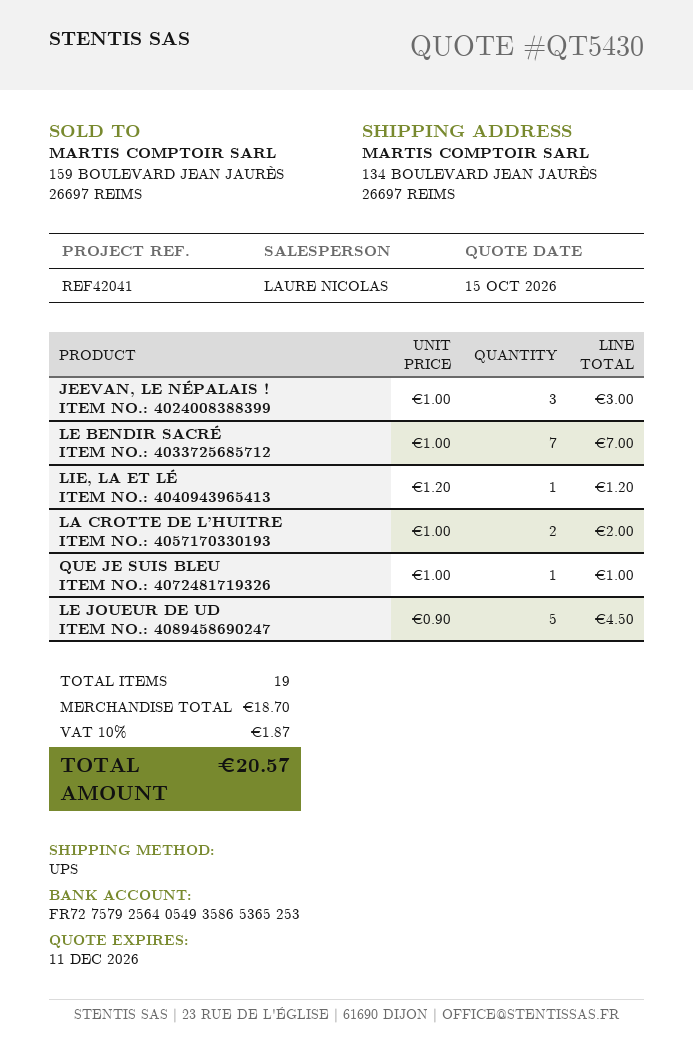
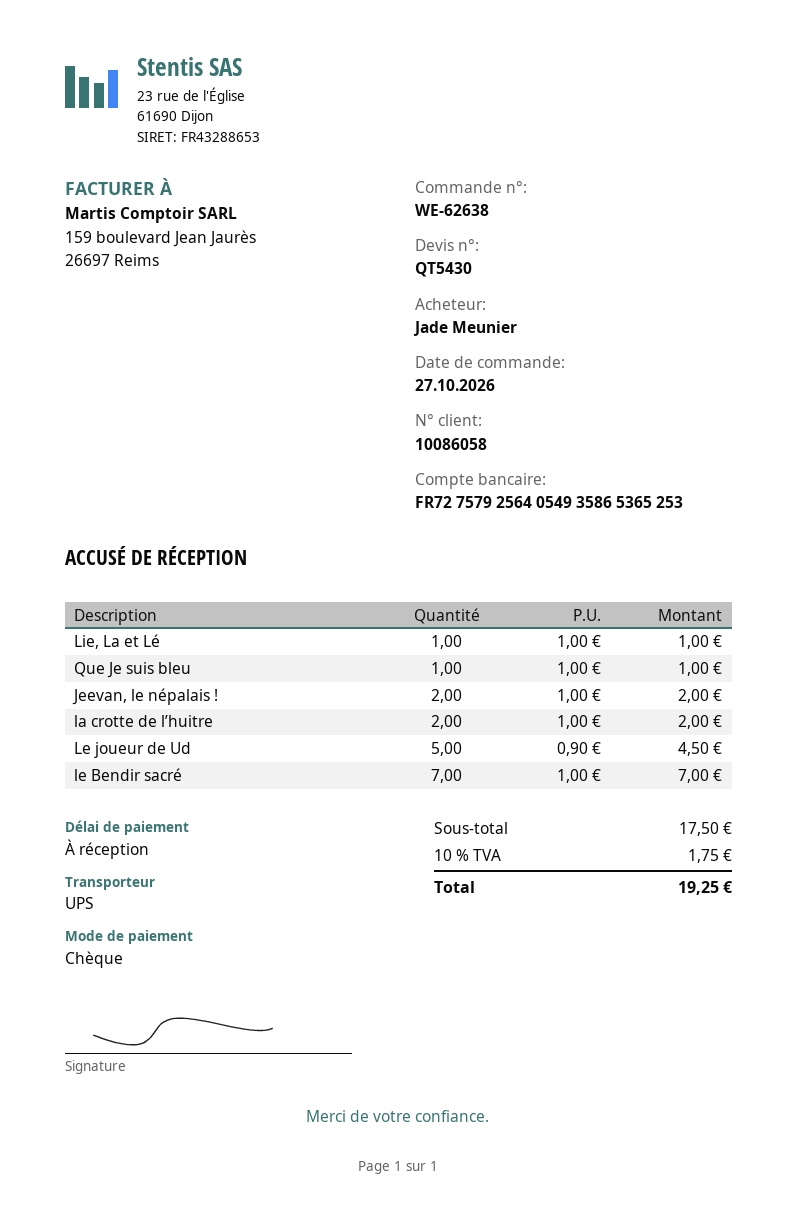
JEEVAN, LE NÉPALAIS !: 3 x 1.00 = 3.00 -> 2 x 1.00 = 2.00
LIE, LA ET LÉ: 1 x 1.20 = 1.20 -> 1 x 1.00 = 1.00
subtotal: 18.70 -> 17.50
tax: 10% = 1.87 -> 10% = 1.75
total: 20.57 -> 19.25

